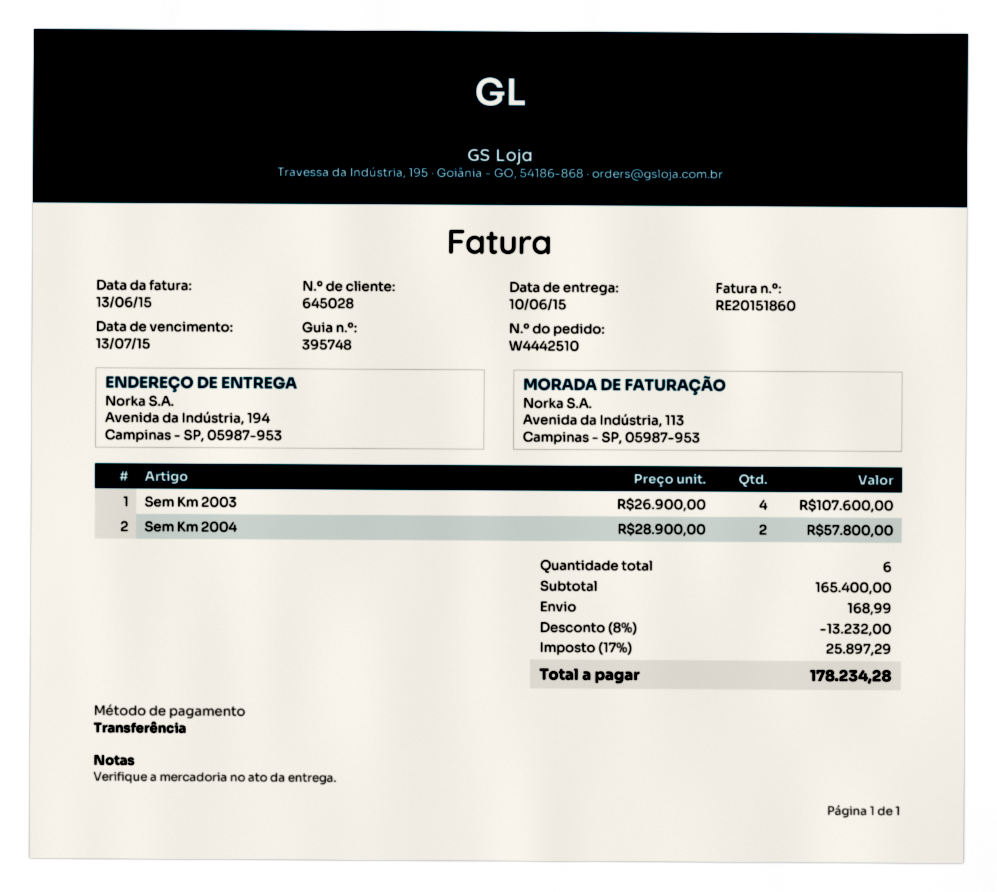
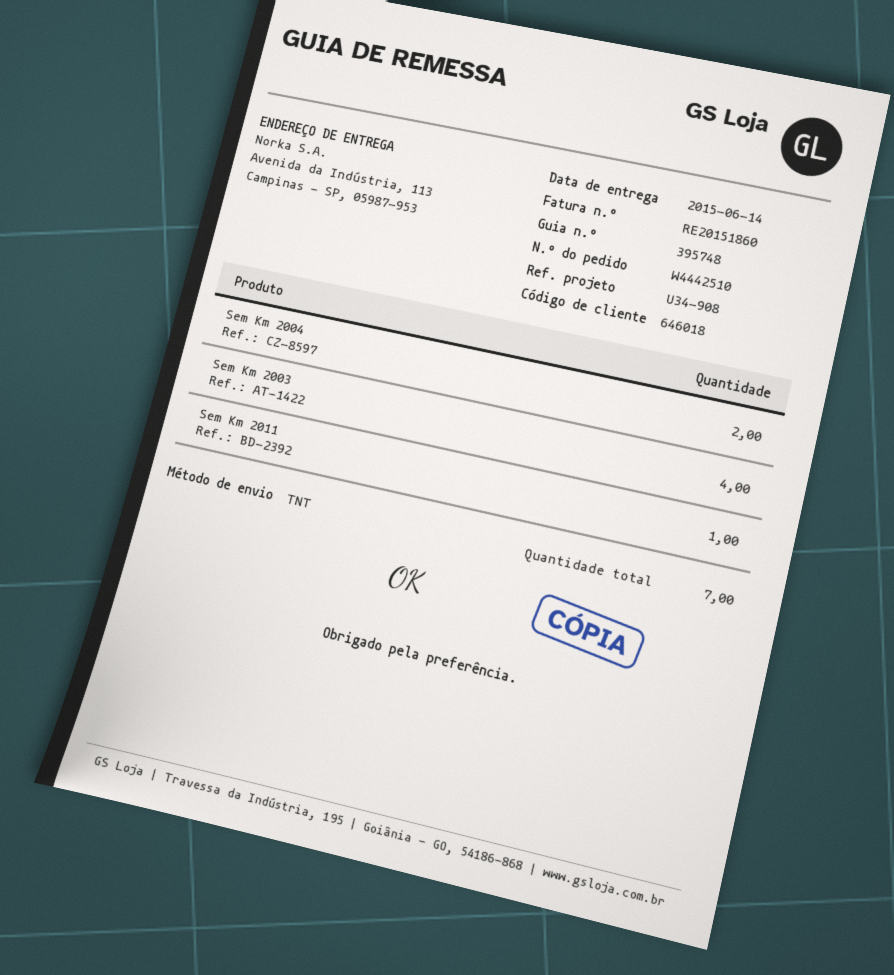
delivery date: 2015-06-10 -> 2015-06-14
customer number: 645028 -> 646018
ship to: Avenida da Indústria, 194, Campinas - SP, 05987-953 -> Avenida da Indústria, 113, Campinas - SP, 05987-953
Sem Km 2011: none -> 1
total quantity: 6 -> 7

